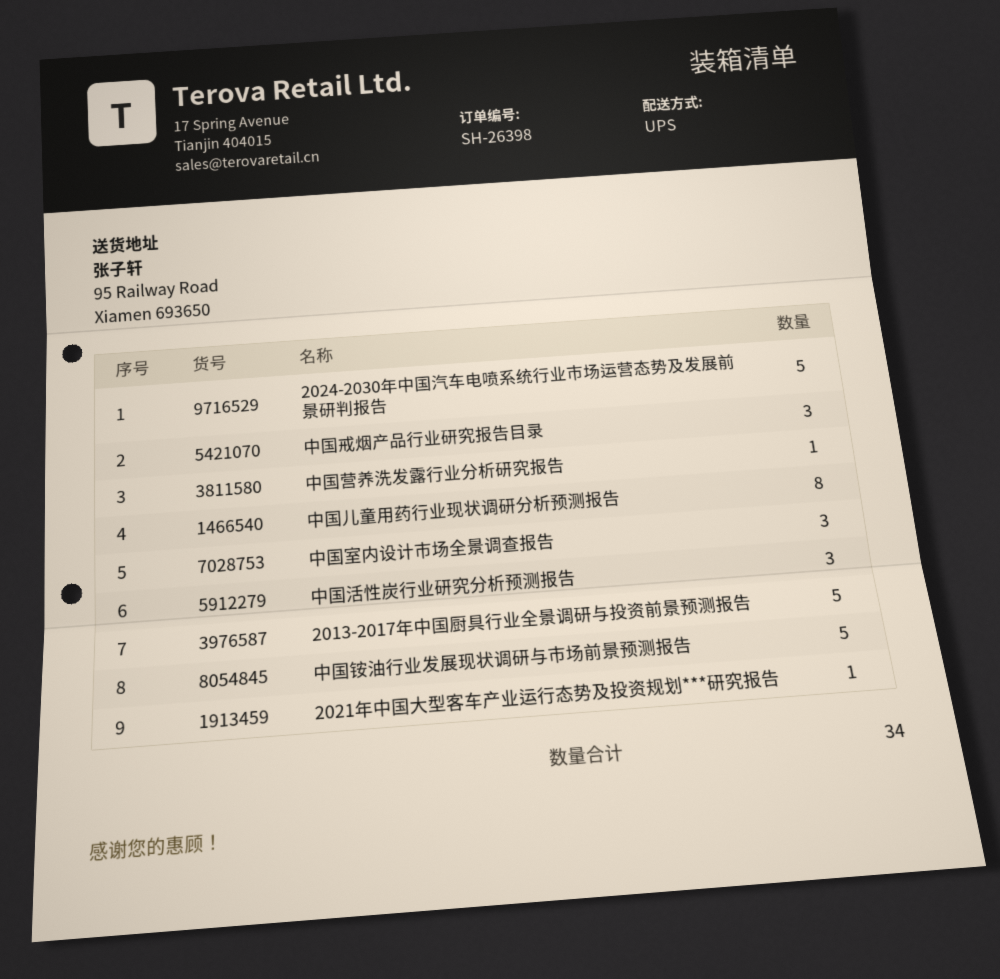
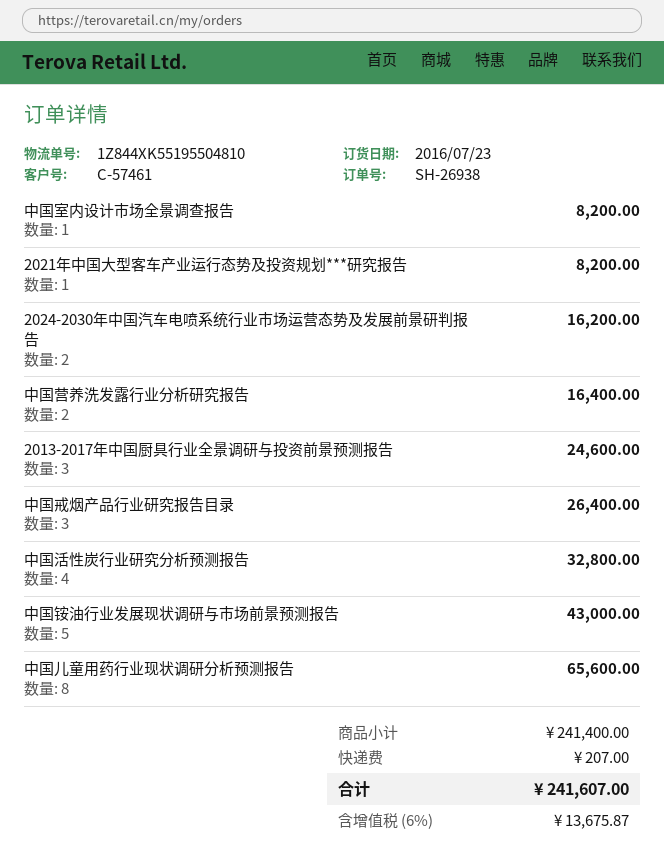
order number: SH-26398 -> SH-26938
2024-2030年中国汽车电喷系统行业市场运营态势及发展前景研判报告: 5 -> 2
中国营养洗发露行业分析研究报告: 1 -> 2
中国室内设计市场全景调查报告: 3 -> 1
中国活性炭行业研究分析预测报告: 3 -> 4
2013-2017年中国厨具行业全景调研与投资前景预测报告: 5 -> 3

